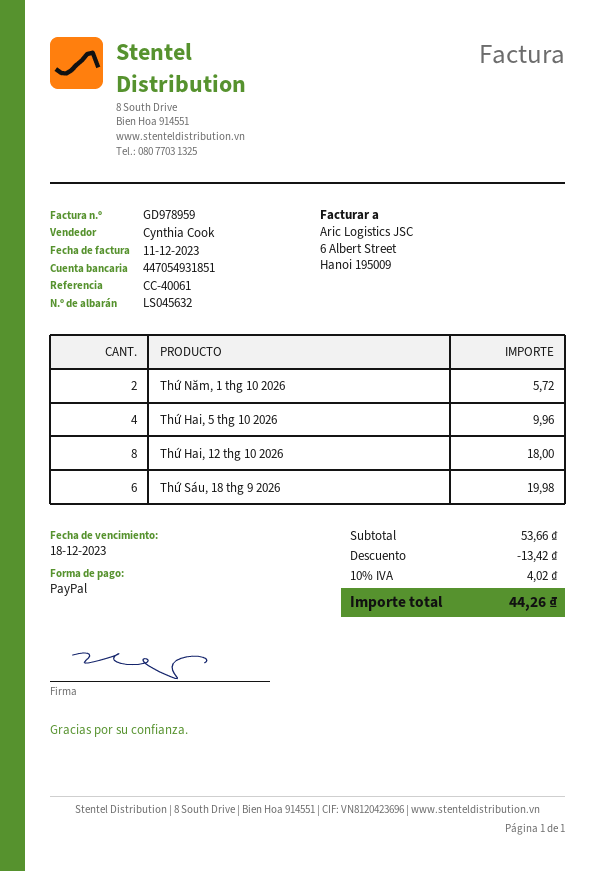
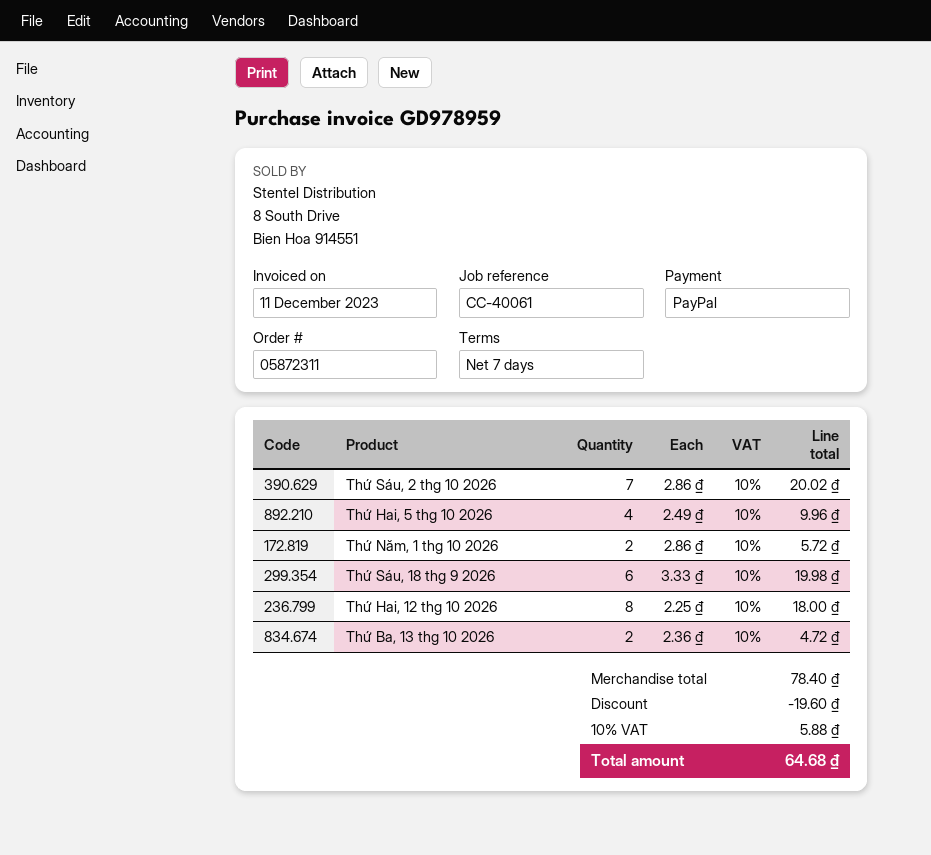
Thứ Sáu, 2 thg 10 2026: none -> 7 for 20.02
Thứ Ba, 13 thg 10 2026: none -> 2 for 4.72
subtotal: 53.66 -> 78.40
discount: 13.42 -> 19.60
tax: 10% = 4.02 -> 10% = 5.88
total: 44.26 -> 64.68

